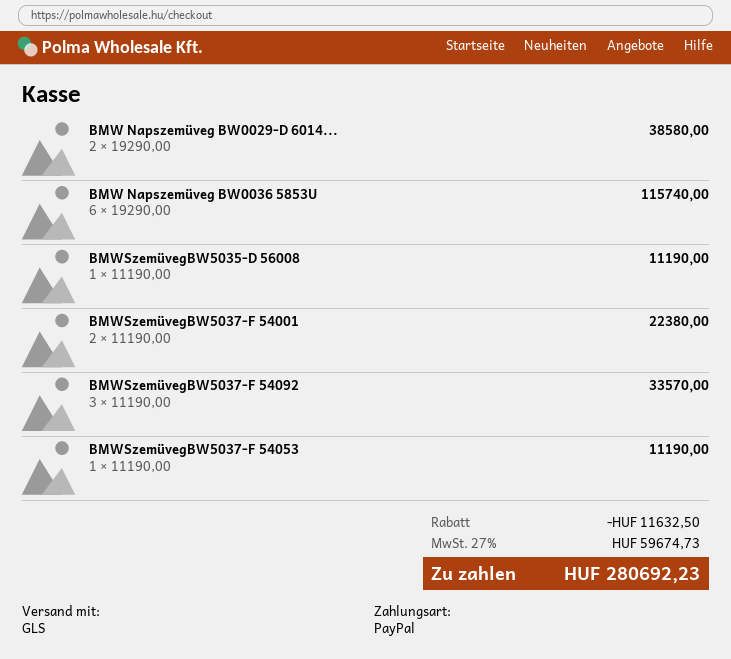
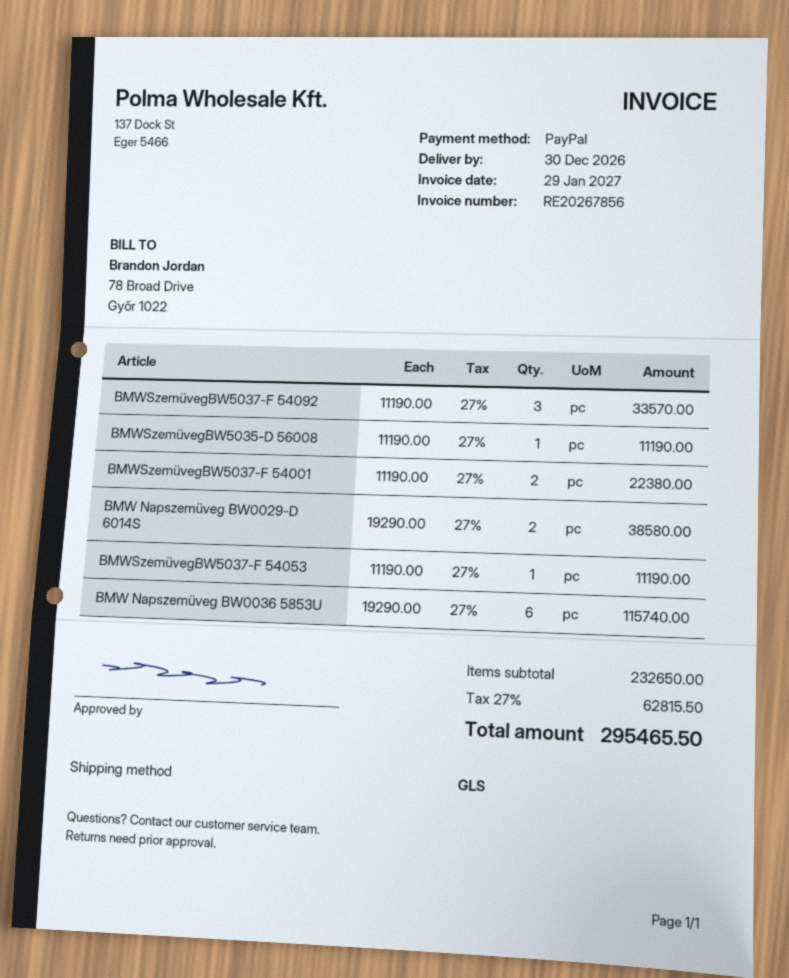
discount: 11632.50 -> none
tax: 27% = 59674.73 -> 27% = 62815.50
total: 280692.23 -> 295465.50

